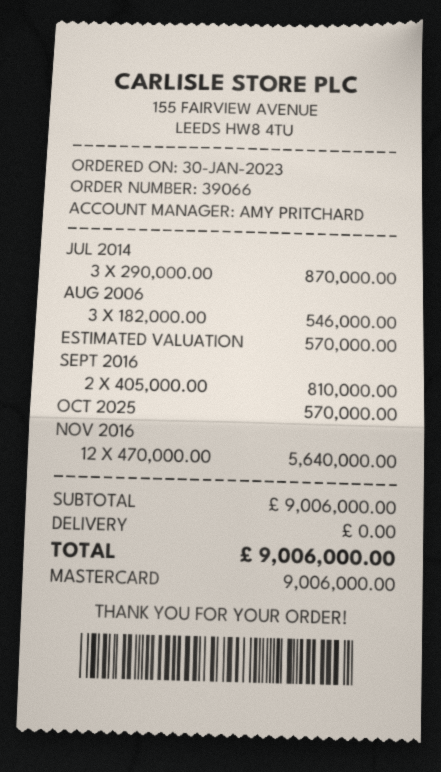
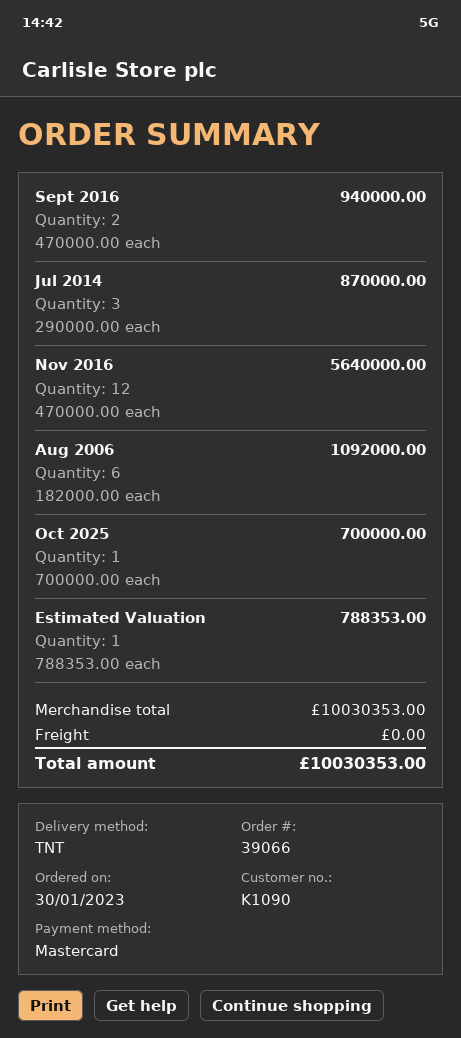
AUG 2006: 3 x 182000.00 = 546000.00 -> 6 x 182000.00 = 1092000.00
ESTIMATED VALUATION: 1 x 570000.00 = 570000.00 -> 1 x 788353.00 = 788353.00
SEPT 2016: 2 x 405000.00 = 810000.00 -> 2 x 470000.00 = 940000.00
OCT 2025: 1 x 570000.00 = 570000.00 -> 1 x 700000.00 = 700000.00
subtotal: 9006000.00 -> 10030353.00
total: 9006000.00 -> 10030353.00

